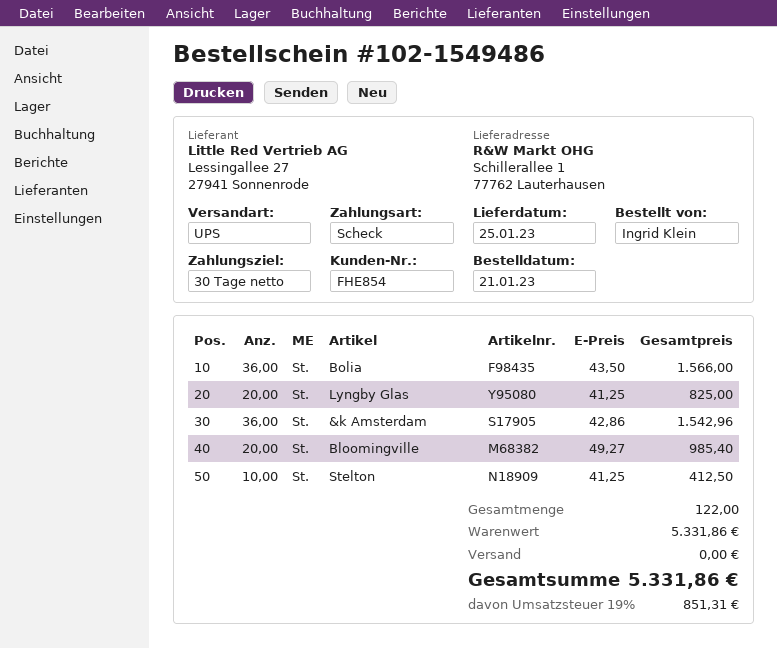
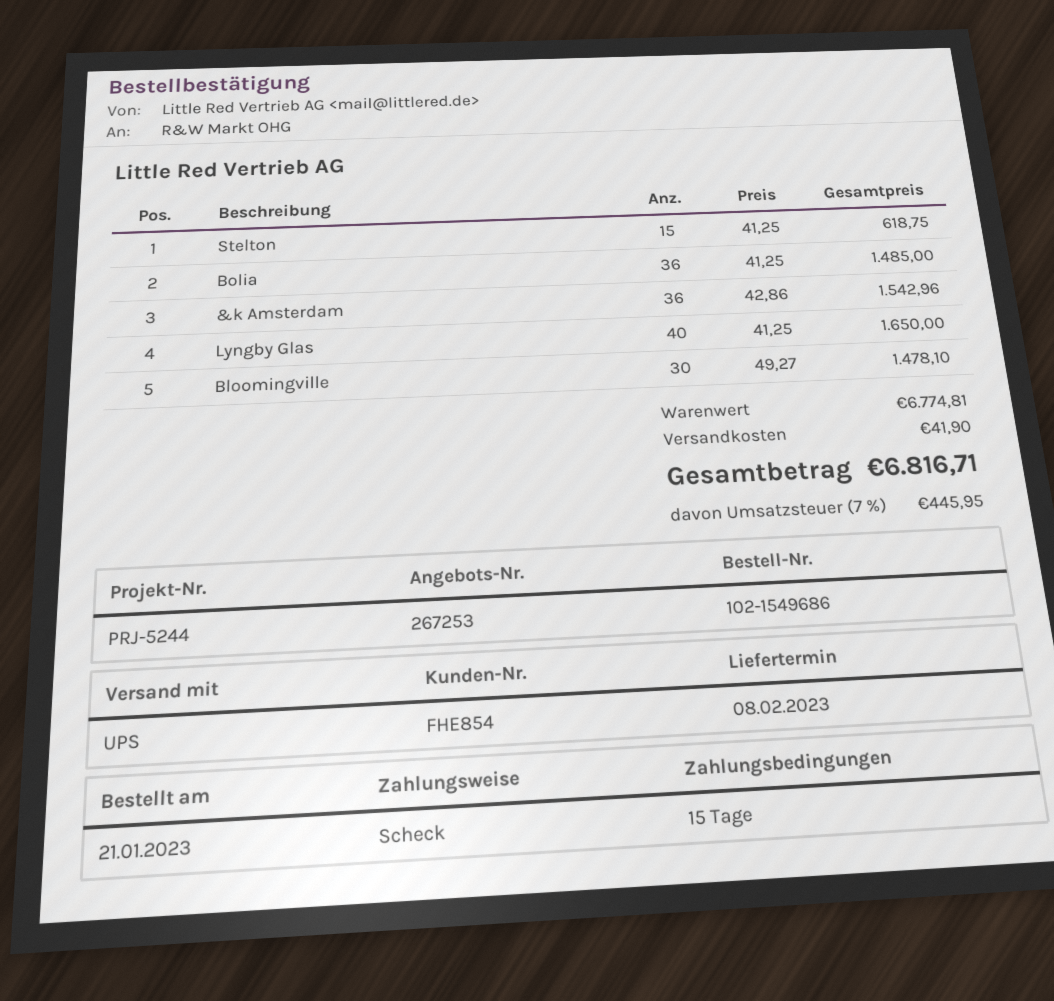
order number: 102-1549486 -> 102-1549686
delivery date: 2023-01-25 -> 2023-02-08
payment terms: 30 days -> 15 days
Bolia: 36 x 43.50 = 1566.00 -> 36 x 41.25 = 1485.00
Lyngby Glas: 20 x 41.25 = 825.00 -> 40 x 41.25 = 1650.00
Bloomingville: 20 x 49.27 = 985.40 -> 30 x 49.27 = 1478.10
Stelton: 10 x 41.25 = 412.50 -> 15 x 41.25 = 618.75
subtotal: 5331.86 -> 6774.81
shipping: 0.00 -> 41.90
tax: 19% = 851.31 -> 7% = 445.95
total: 5331.86 -> 6816.71

